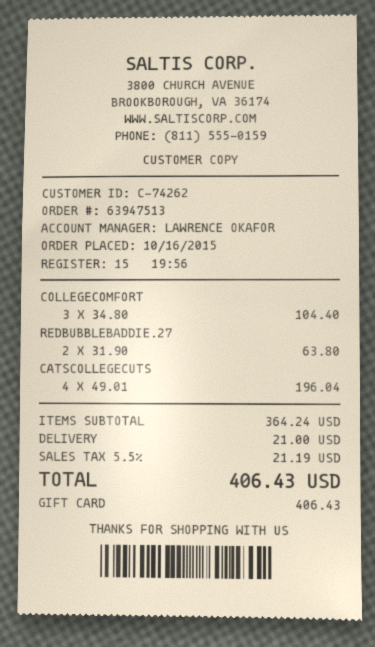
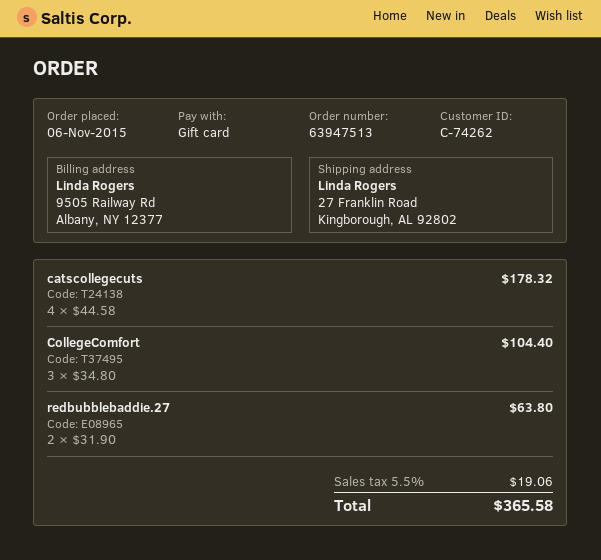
order date: 2015-10-16 -> 2015-11-06
CATSCOLLEGECUTS: 4 x 49.01 = 196.04 -> 4 x 44.58 = 178.32
shipping: 21.00 -> none
tax: 5.5% = 21.19 -> 5.5% = 19.06
total: 406.43 -> 365.58

